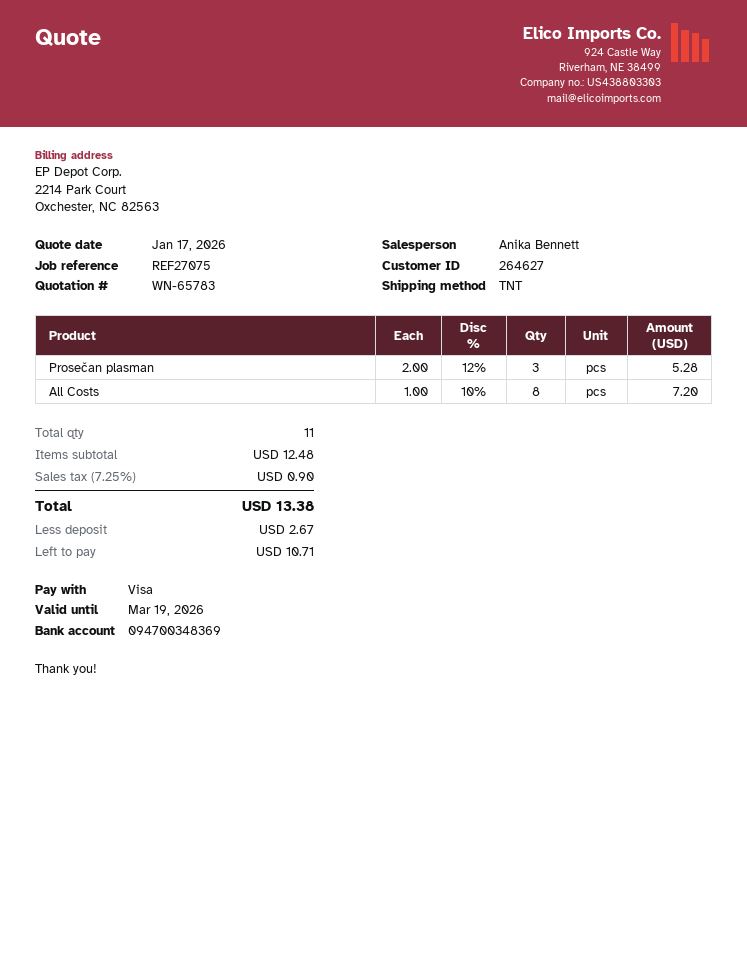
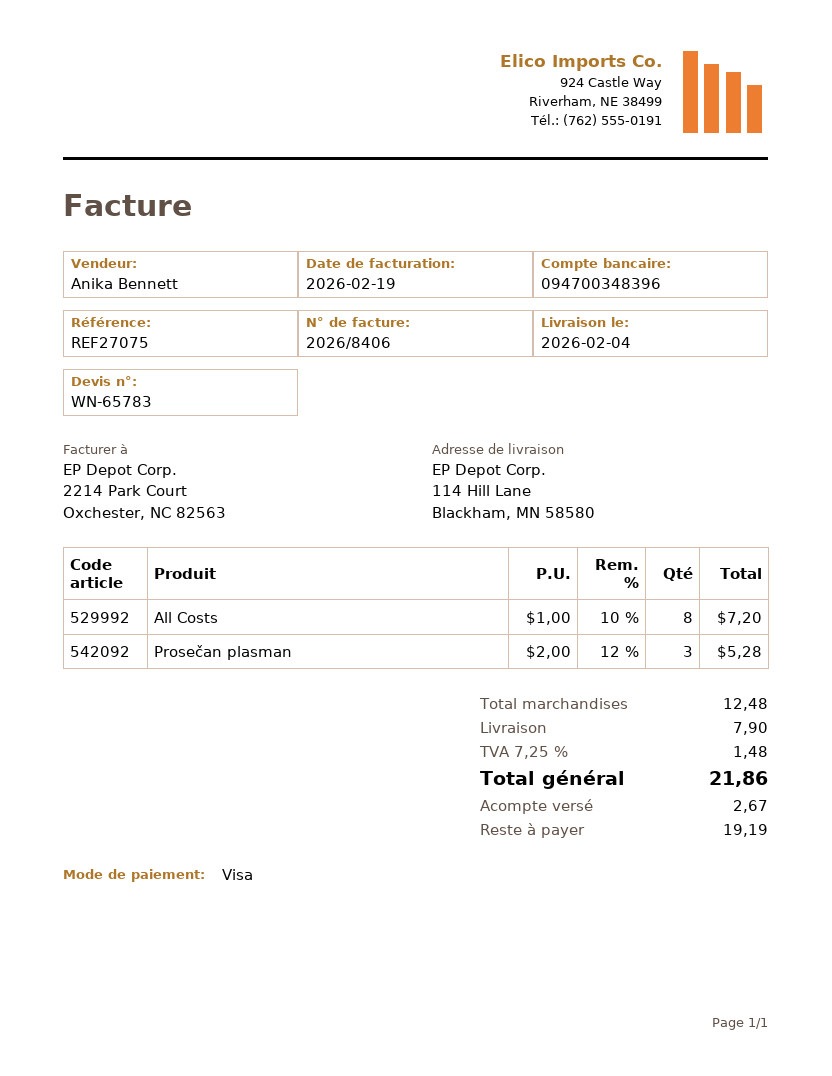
bank account: 094700348369 -> 094700348396
shipping: none -> 7.90
tax: 7.25% = 0.90 -> 7.25% = 1.48
total: 13.38 -> 21.86
balance: 10.71 -> 19.19

